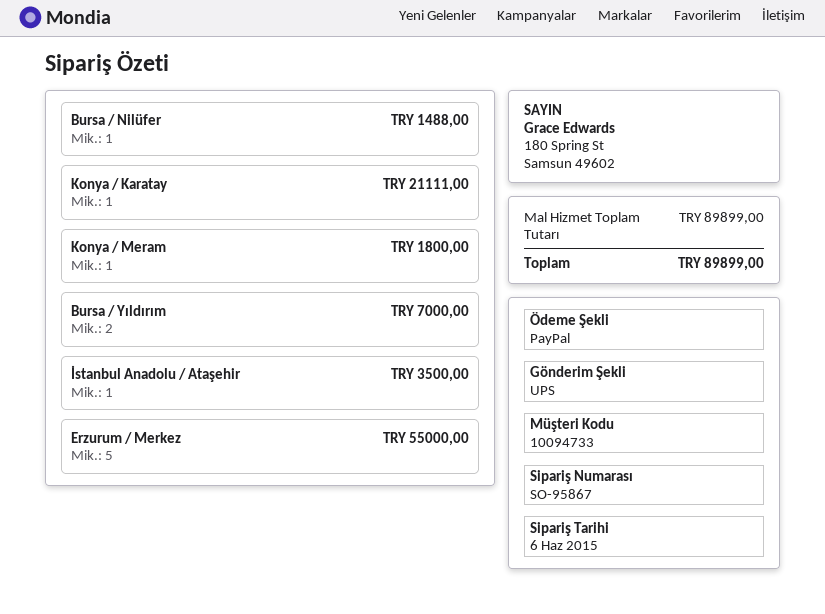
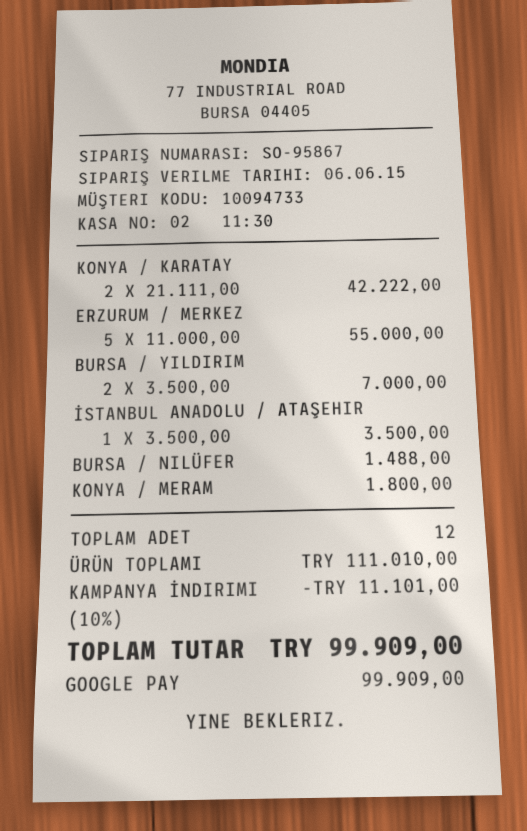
payment method: PayPal -> Google Pay
Konya / Karatay: 1 for 21111.00 -> 2 for 42222.00
subtotal: 89899.00 -> 111010.00
discount: none -> 10% = 11101.00
total: 89899.00 -> 99909.00

